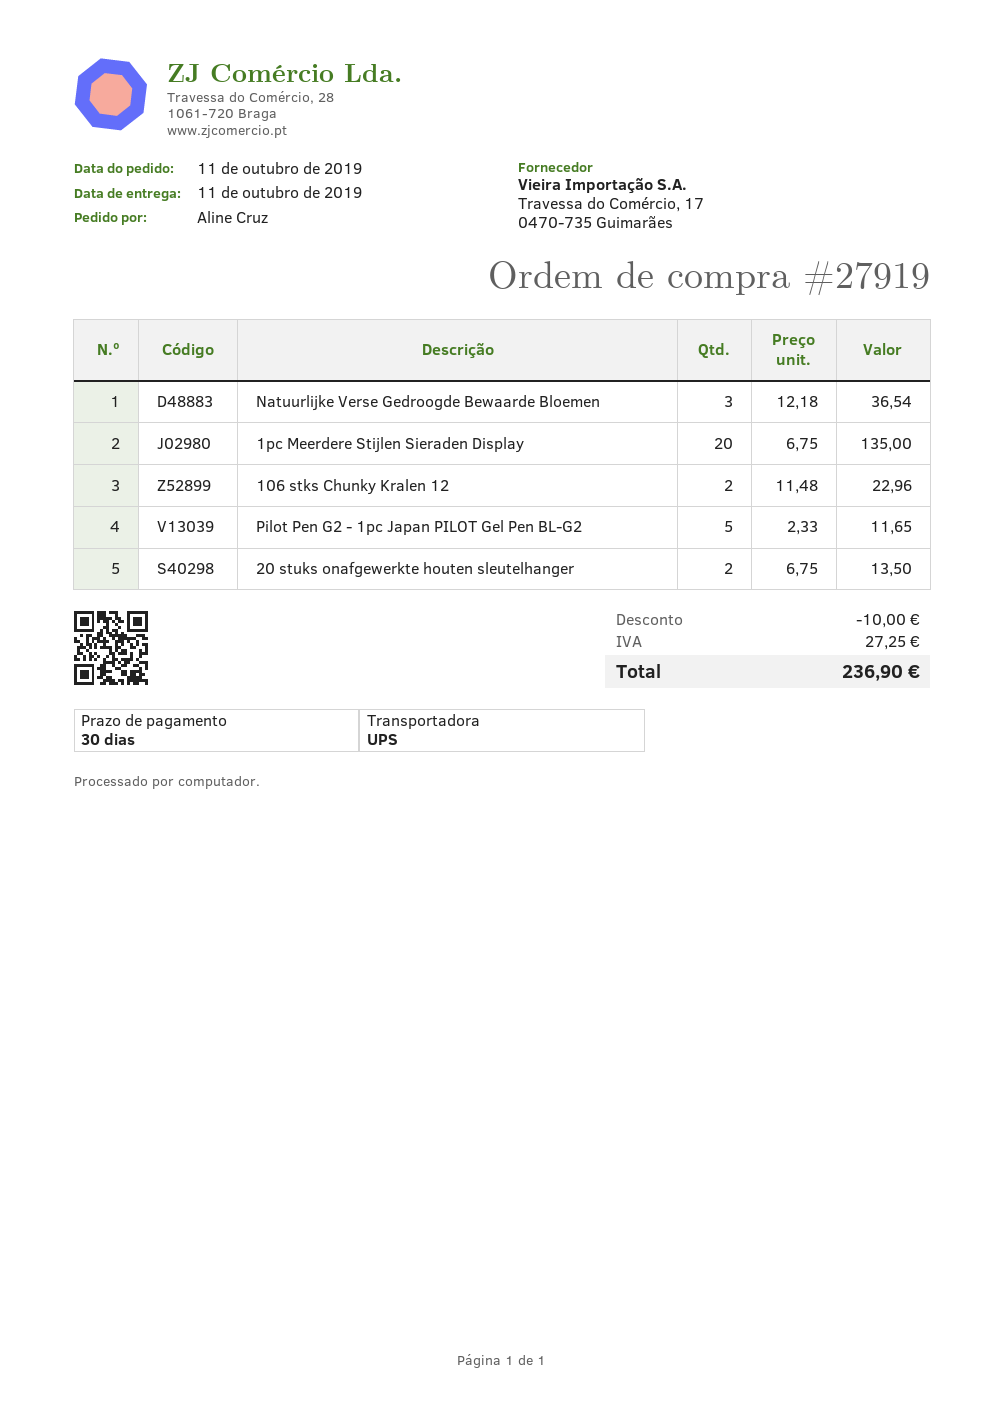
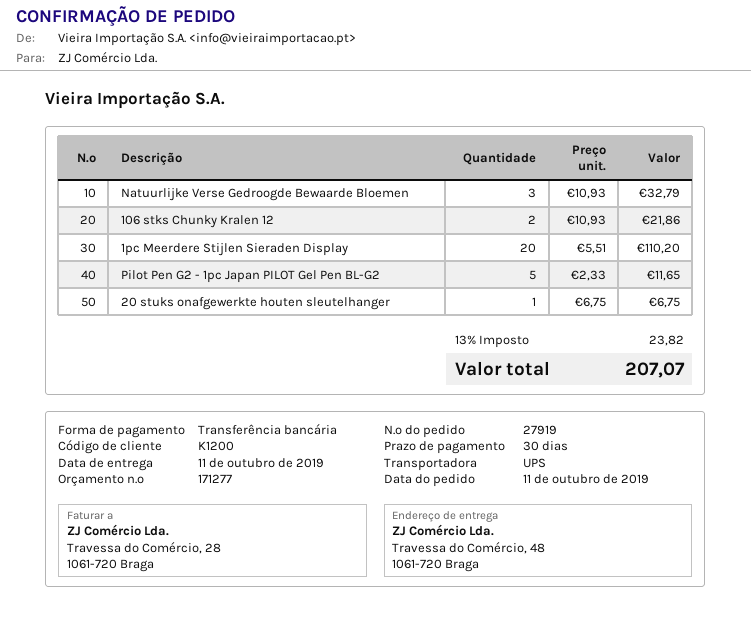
Natuurlijke Verse Gedroogde Bewaarde Bloemen: 3 x 12.18 = 36.54 -> 3 x 10.93 = 32.79
1pc Meerdere Stijlen Sieraden Display: 20 x 6.75 = 135.00 -> 20 x 5.51 = 110.20
106 stks Chunky Kralen 12: 2 x 11.48 = 22.96 -> 2 x 10.93 = 21.86
20 stuks onafgewerkte houten sleutelhanger: 2 x 6.75 = 13.50 -> 1 x 6.75 = 6.75
discount: 10.00 -> none
tax: 27.25 -> 23.82
total: 236.90 -> 207.07

